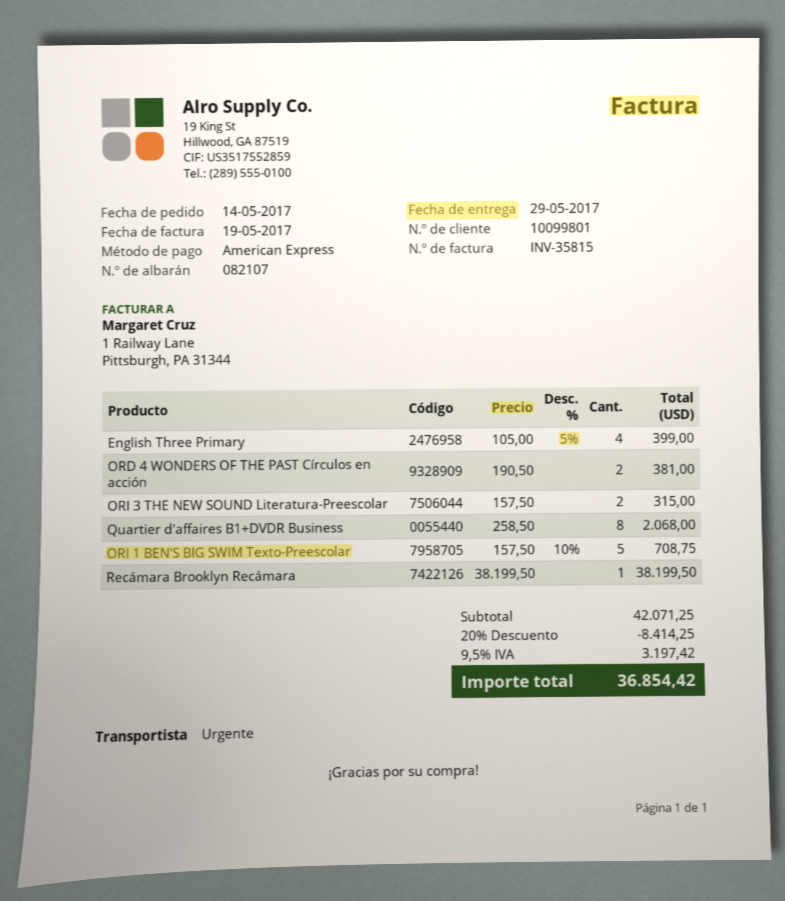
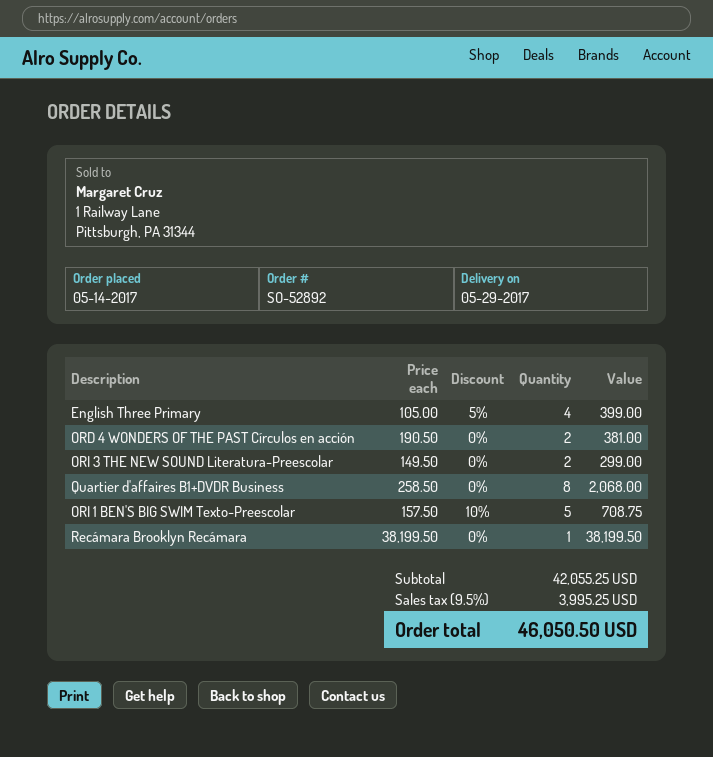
ORI 3 THE NEW SOUND Literatura-Preescolar: 2 x 157.50 = 315.00 -> 2 x 149.50 = 299.00
subtotal: 42071.25 -> 42055.25
discount: 20% = 8414.25 -> none
tax: 9.5% = 3197.42 -> 9.5% = 3995.25
total: 36854.42 -> 46050.50

